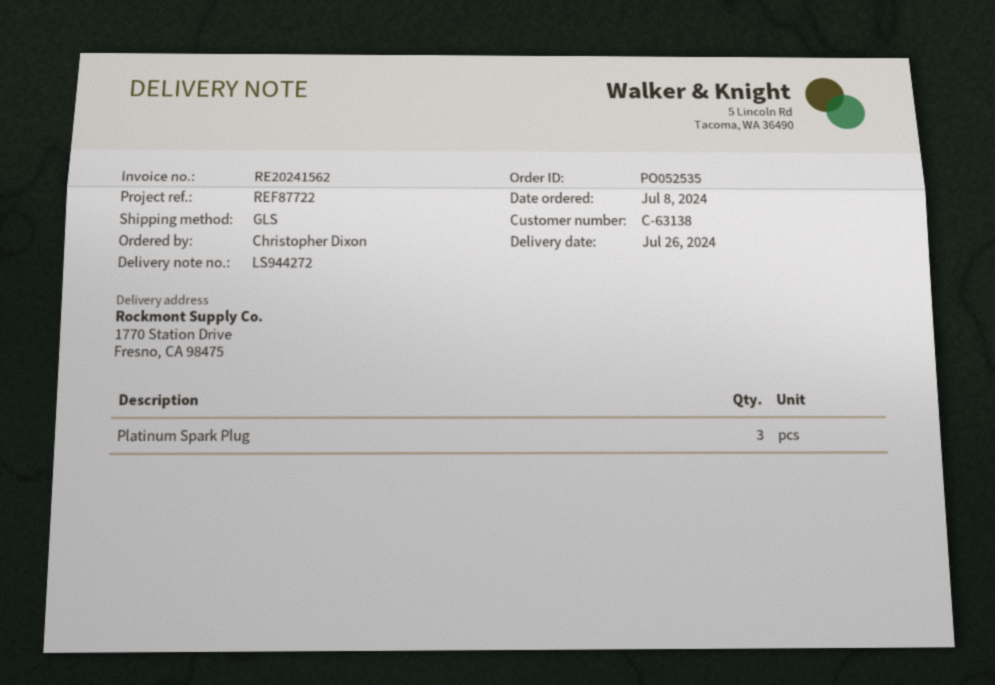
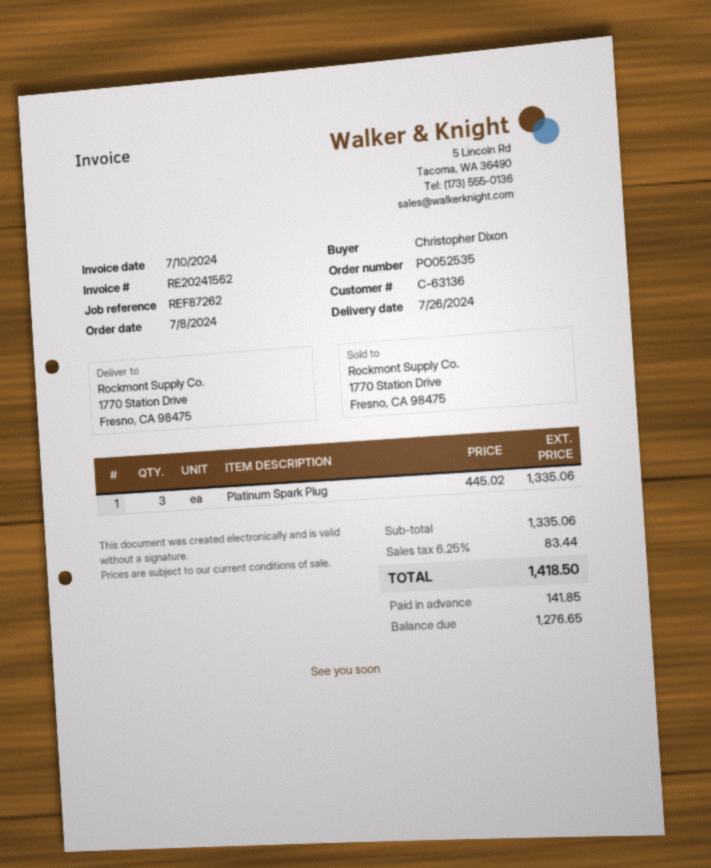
customer number: C-63138 -> C-63136
reference: REF87722 -> REF87262

